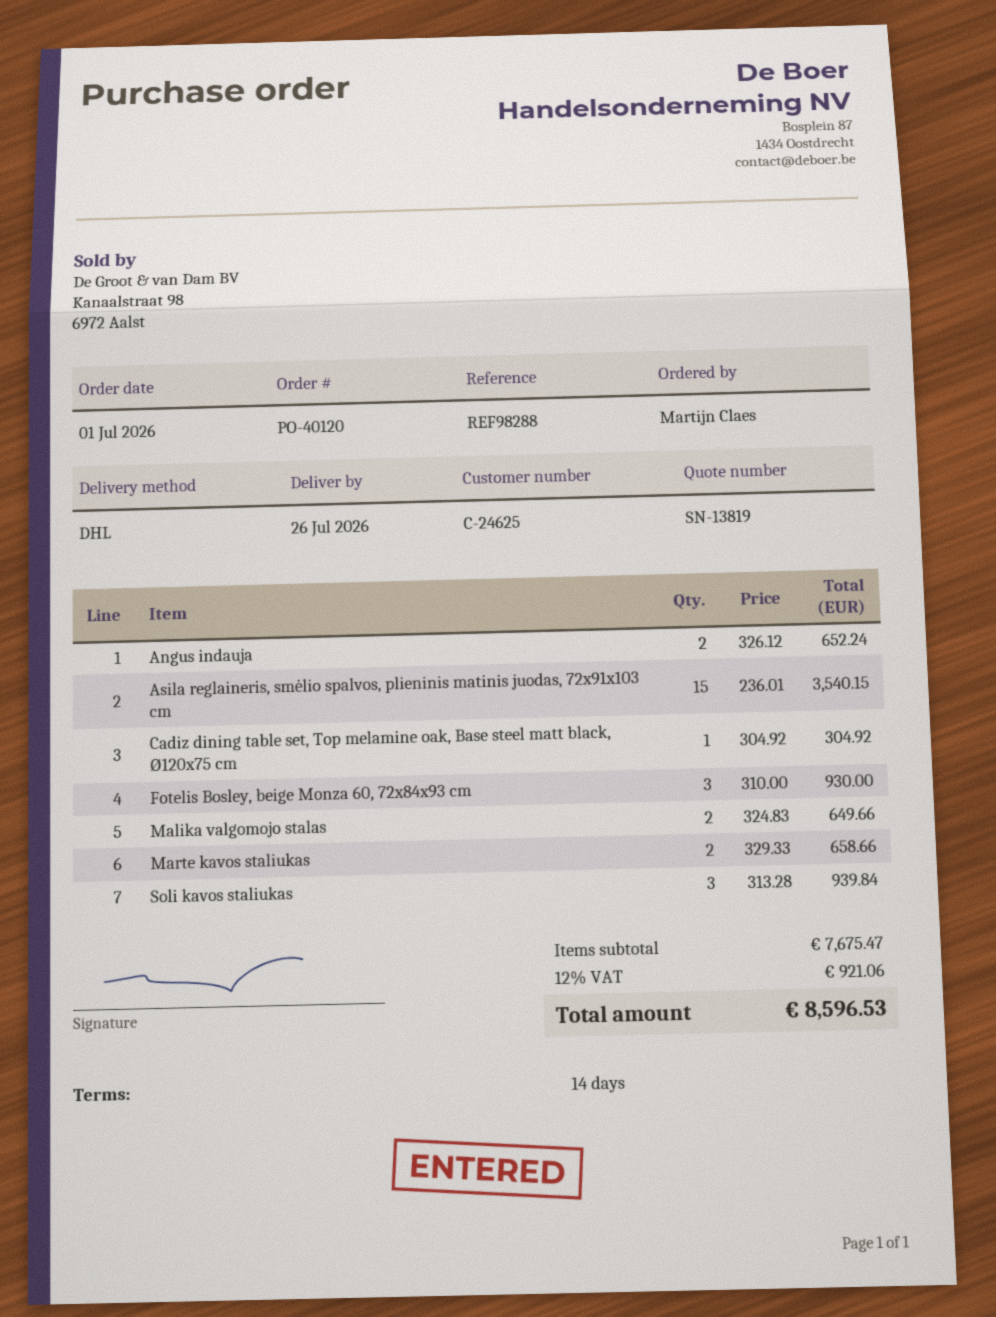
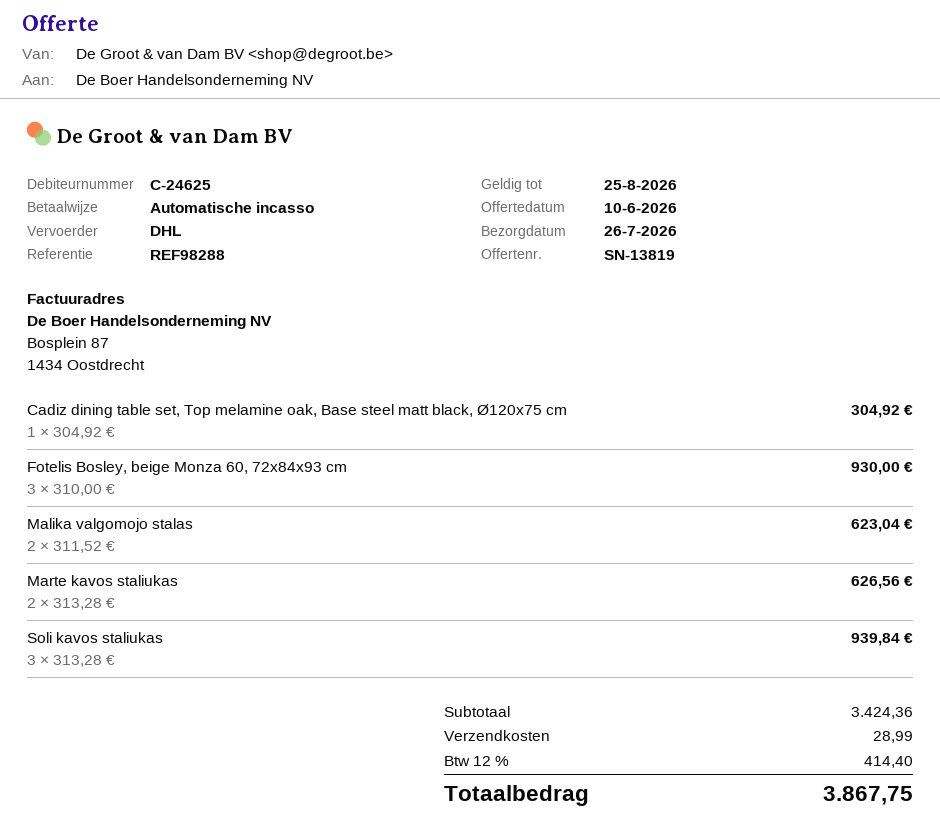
Angus indauja: 2 x 326.12 = 652.24 -> none
Asila reglaineris, smėlio spalvos, plieninis matinis juodas, 72x91x103 cm: 15 x 236.01 = 3540.15 -> none
Malika valgomojo stalas: 2 x 324.83 = 649.66 -> 2 x 311.52 = 623.04
Marte kavos staliukas: 2 x 329.33 = 658.66 -> 2 x 313.28 = 626.56
subtotal: 7675.47 -> 3424.36
shipping: none -> 28.99
tax: 12% = 921.06 -> 12% = 414.40
total: 8596.53 -> 3867.75

